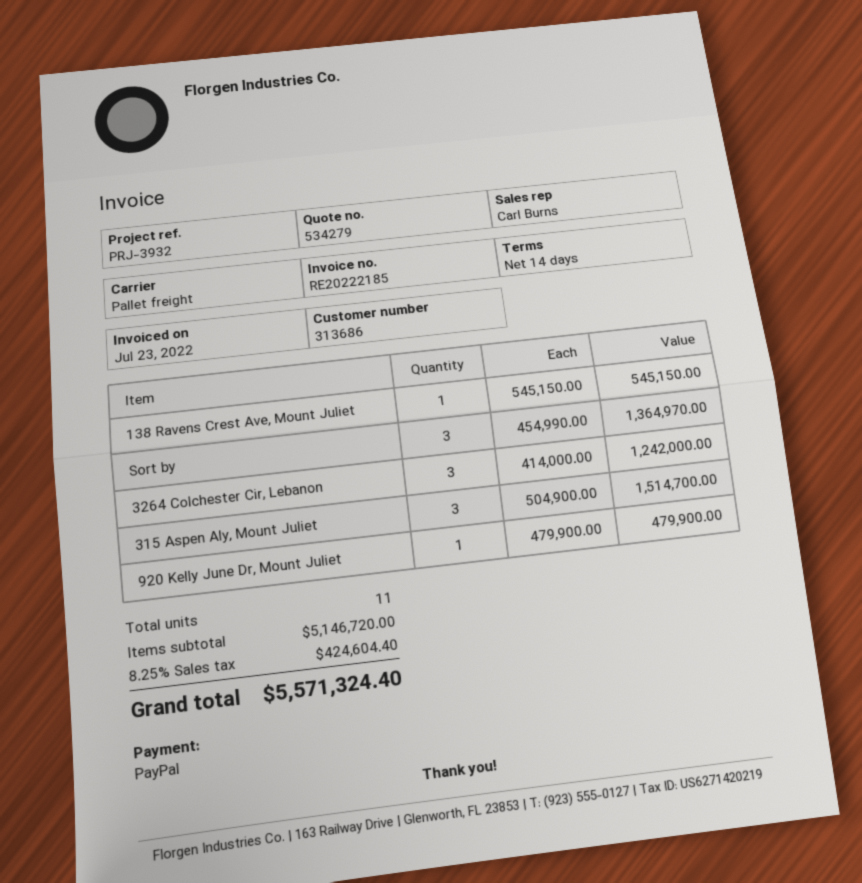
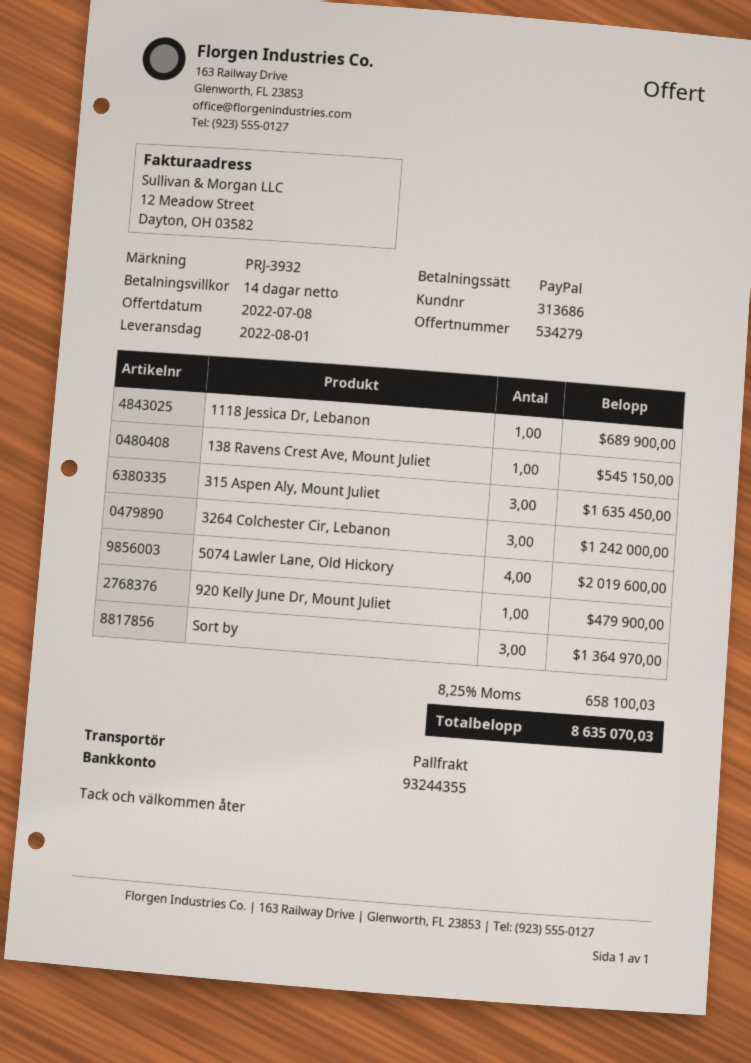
315 Aspen Aly, Mount Juliet: 3 for 1514700.00 -> 3 for 1635450.00
1118 Jessica Dr, Lebanon: none -> 1 for 689900.00
5074 Lawler Lane, Old Hickory: none -> 4 for 2019600.00
tax: 8.25% = 424604.40 -> 8.25% = 658100.03
total: 5571324.40 -> 8635070.03

